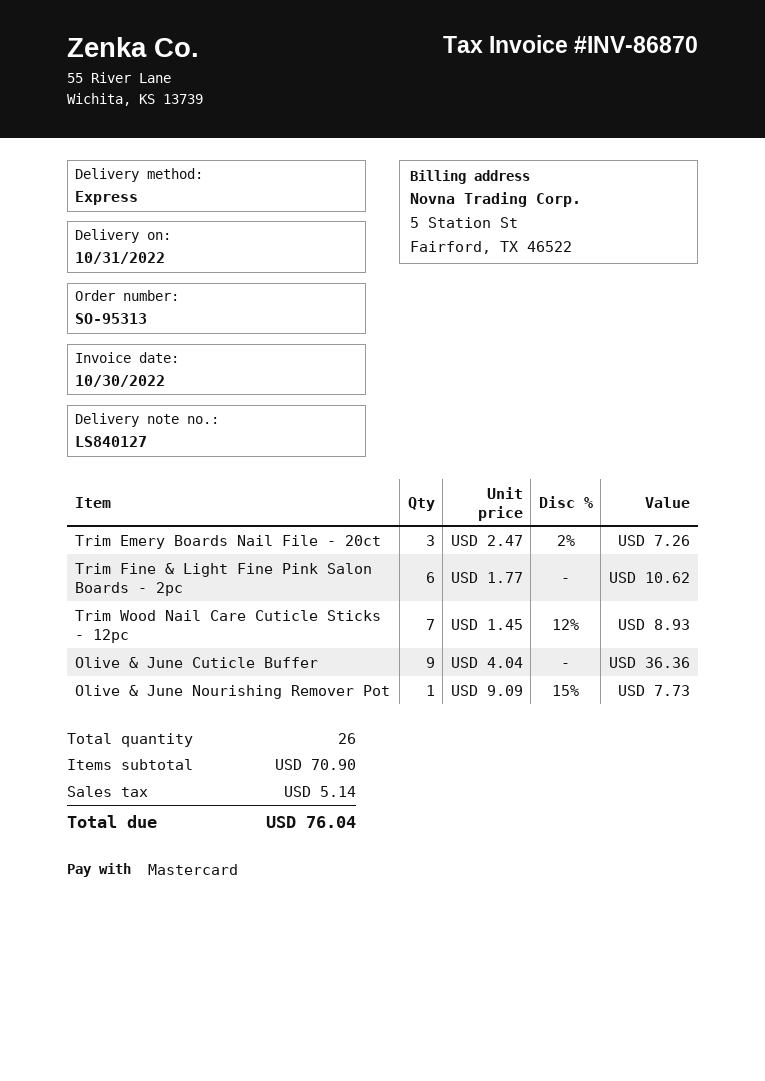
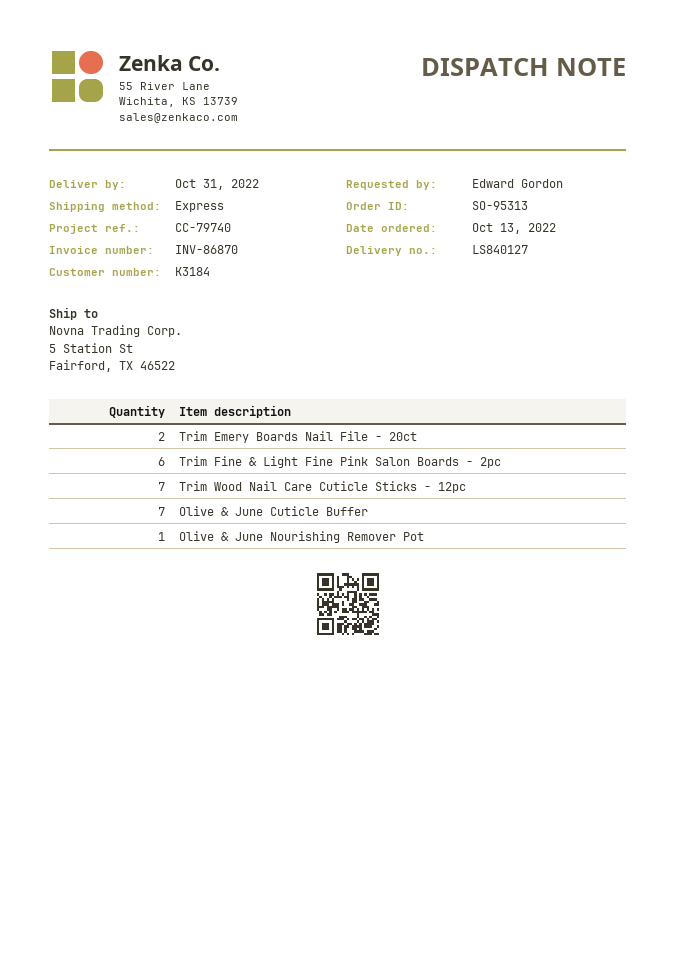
Trim Emery Boards Nail File - 20ct: 3 -> 2
Olive & June Cuticle Buffer: 9 -> 7

